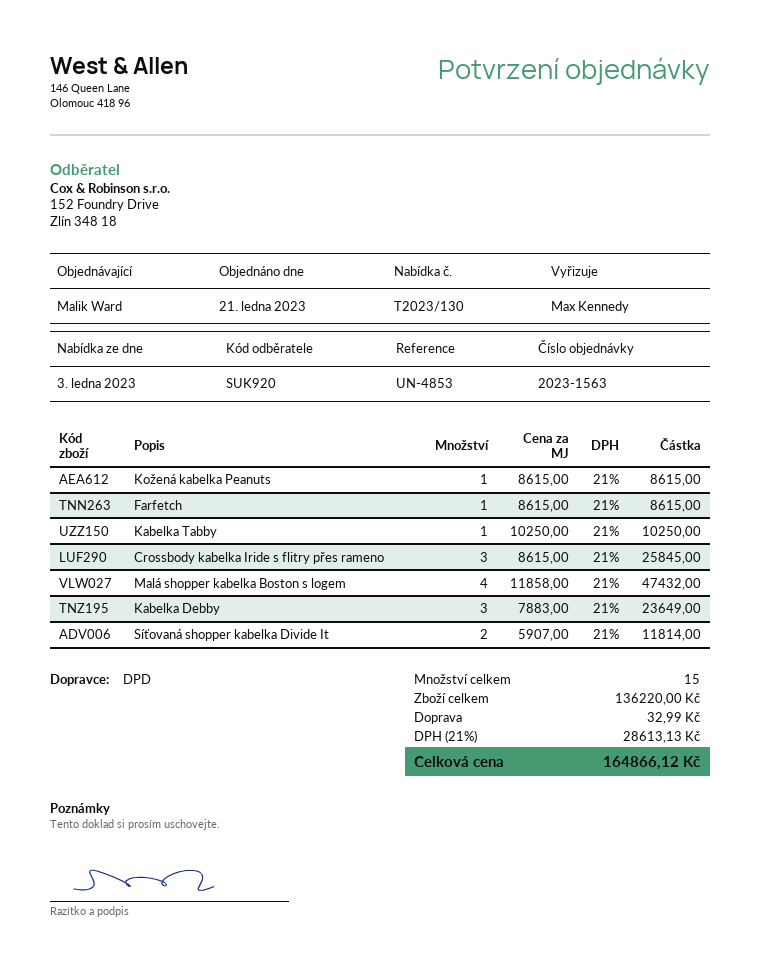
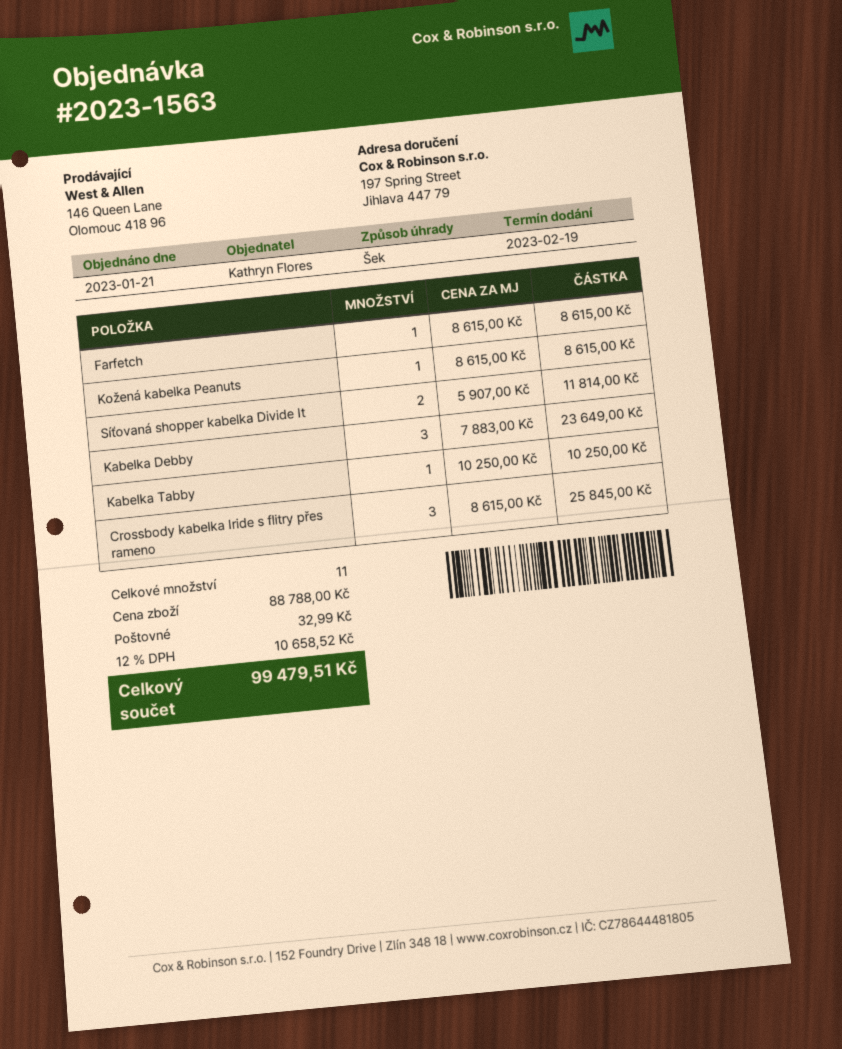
ordered by: Malik Ward -> Kathryn Flores
Malá shopper kabelka Boston s logem: 4 x 11858.00 = 47432.00 -> none
total quantity: 15 -> 11
subtotal: 136220.00 -> 88788.00
tax: 21% = 28613.13 -> 12% = 10658.52
total: 164866.12 -> 99479.51

